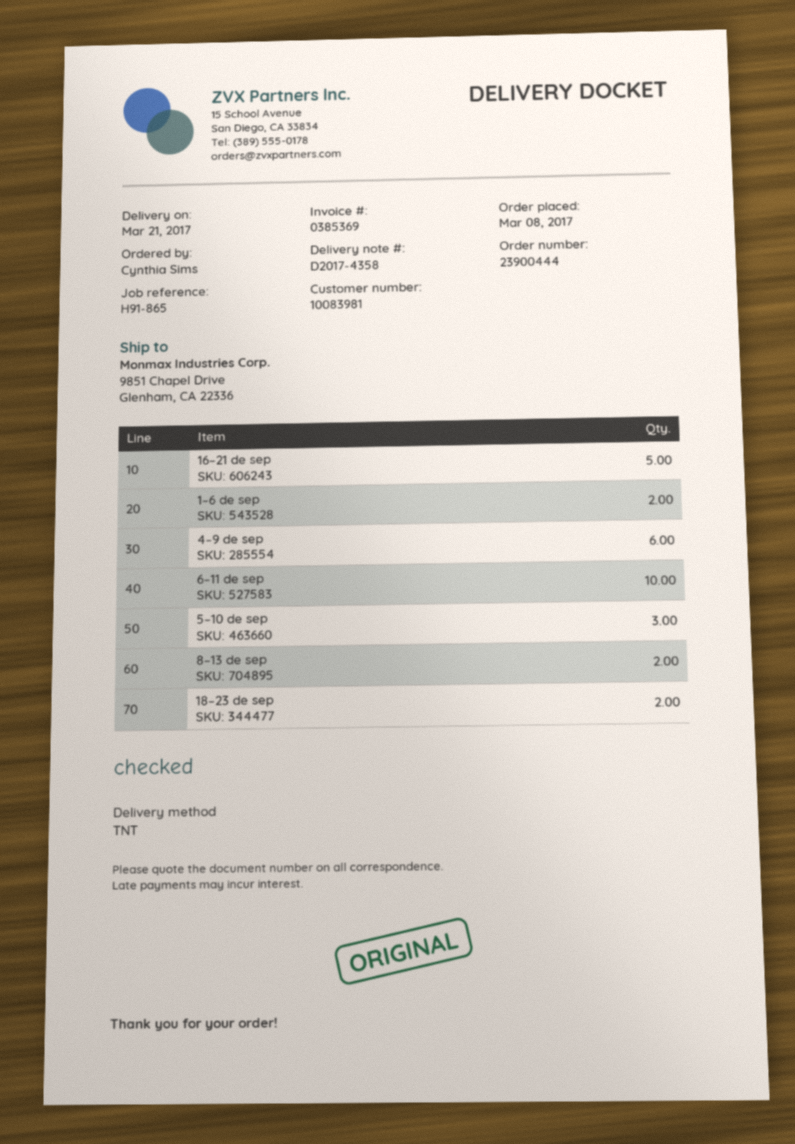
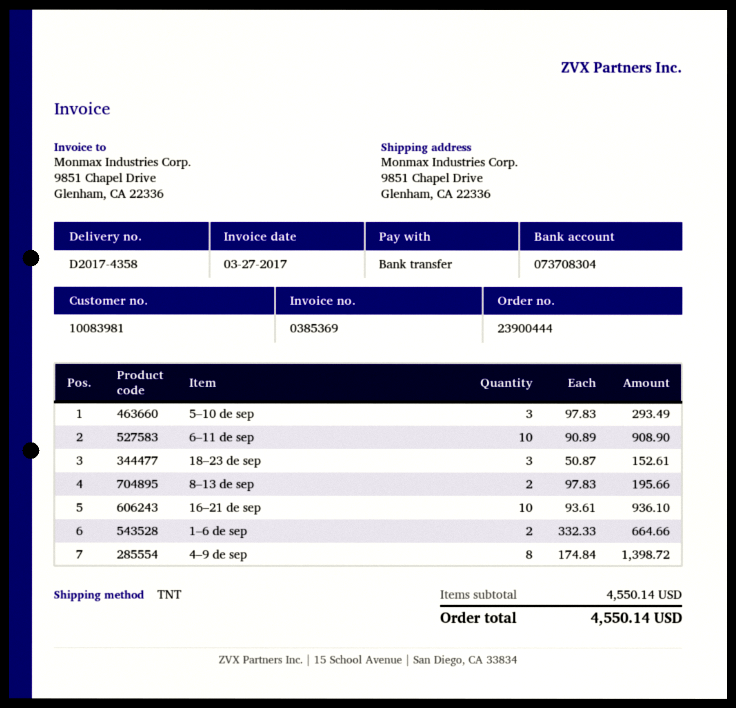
16–21 de sep: 5 -> 10
4–9 de sep: 6 -> 8
18–23 de sep: 2 -> 3

